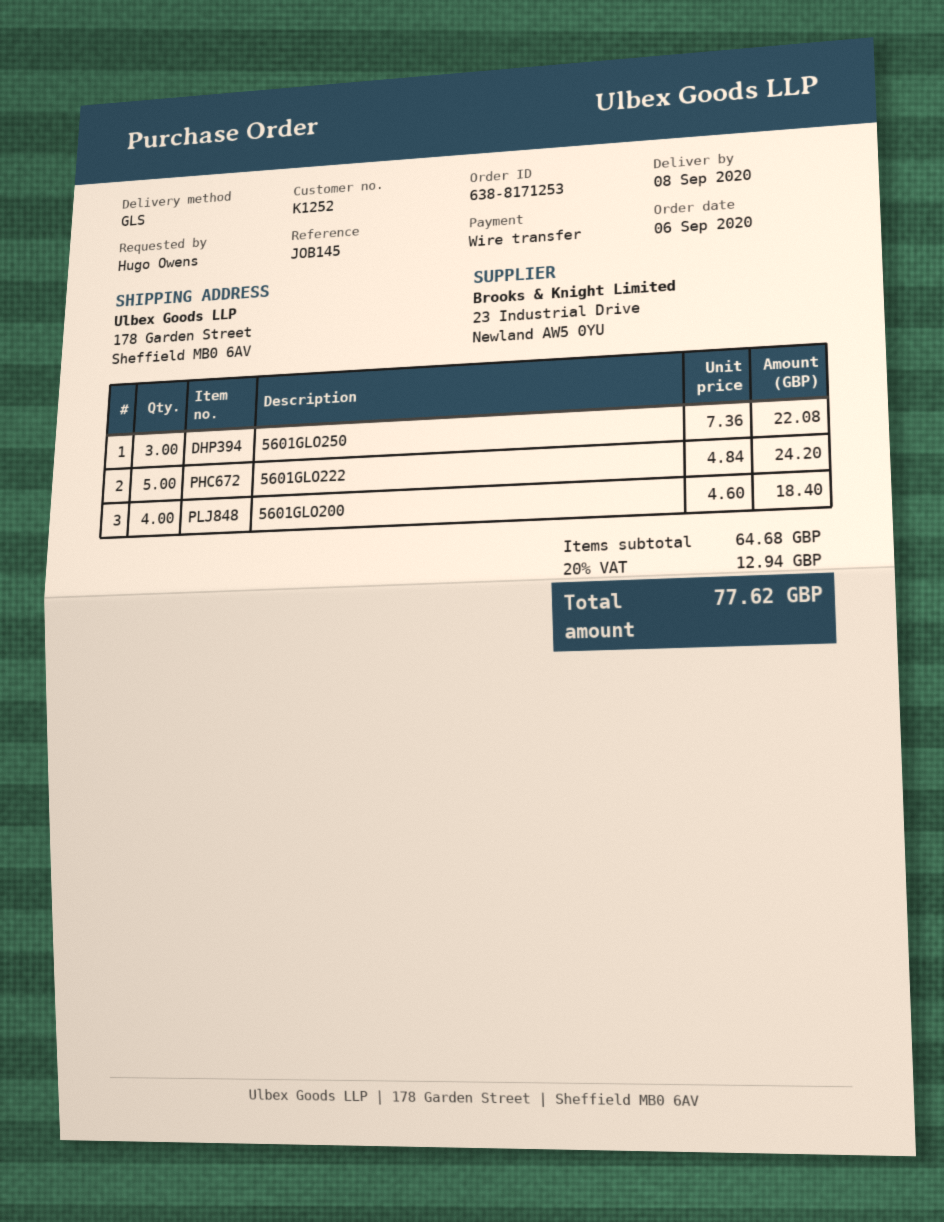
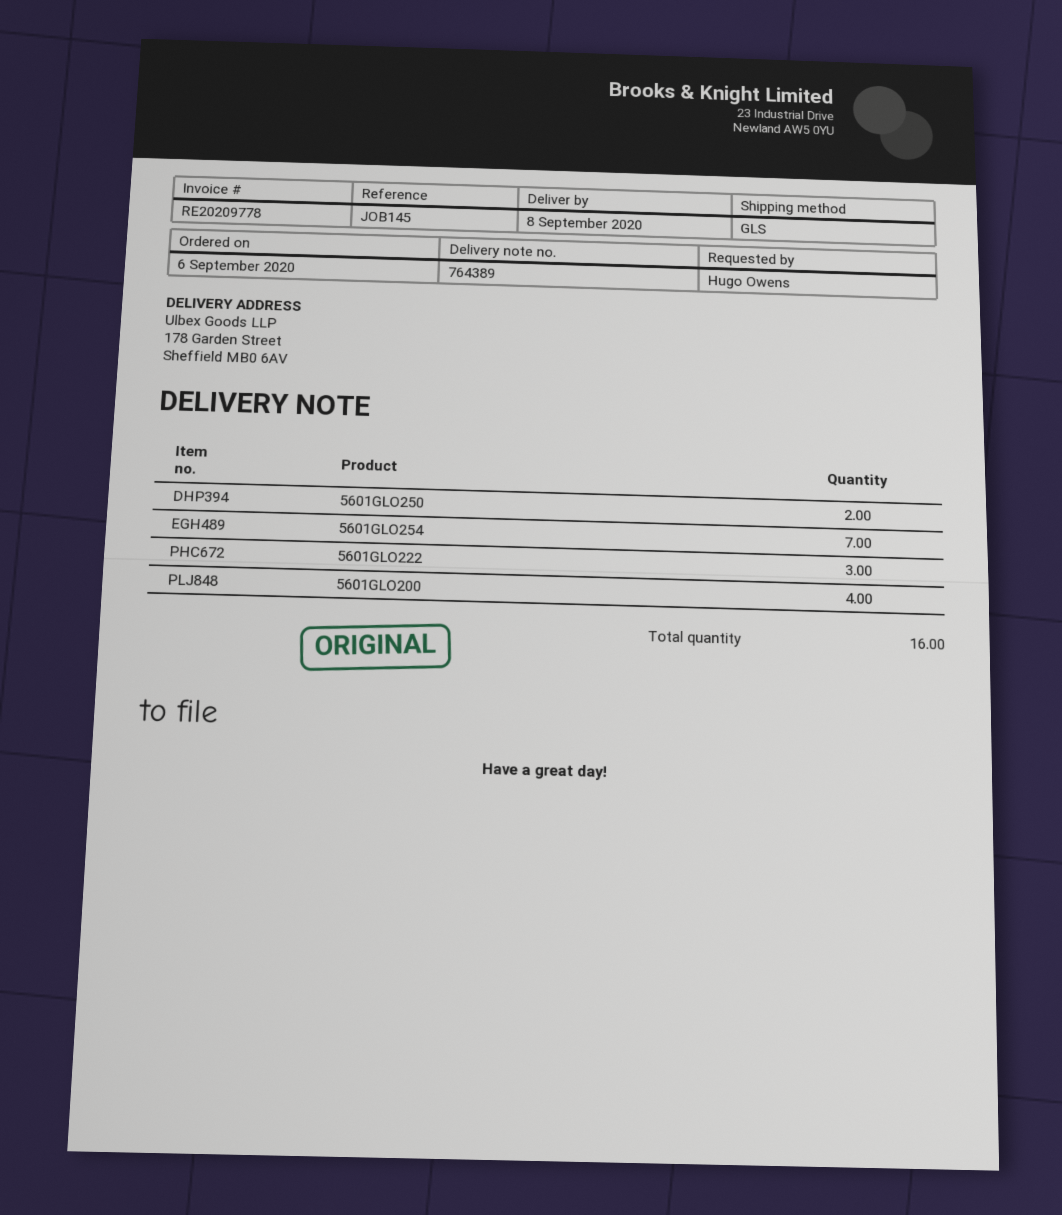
5601GLO250: 3 -> 2
5601GLO222: 5 -> 3
5601GLO254: none -> 7

